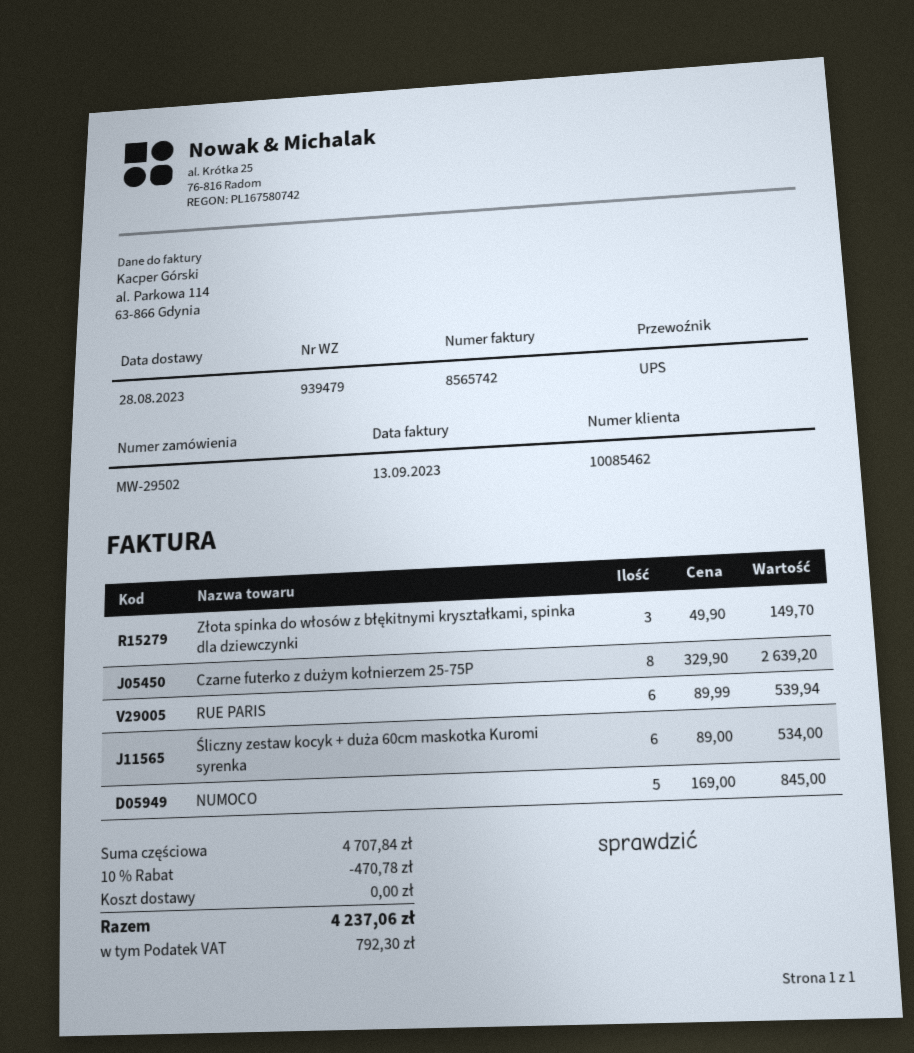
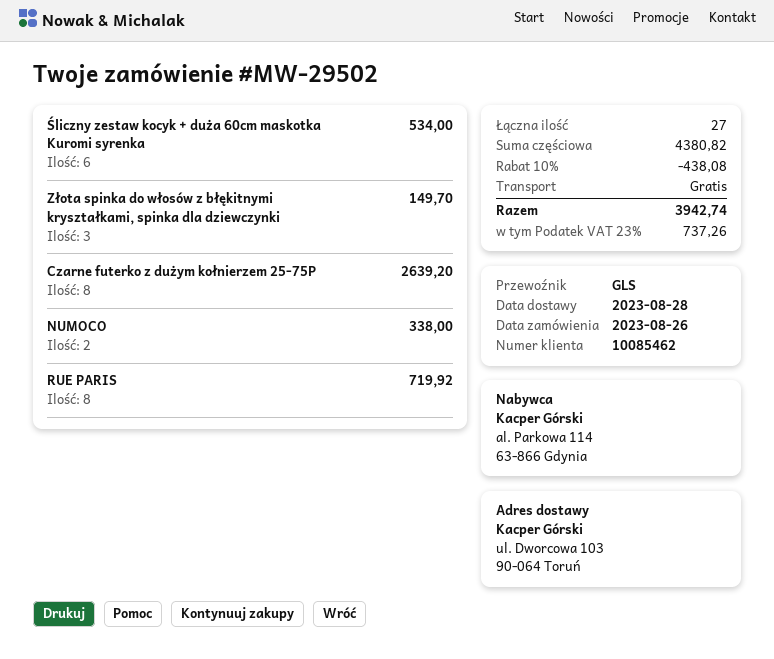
shipping method: UPS -> GLS
RUE PARIS: 6 for 539.94 -> 8 for 719.92
NUMOCO: 5 for 845.00 -> 2 for 338.00
subtotal: 4707.84 -> 4380.82
discount: 10% = 470.78 -> 10% = 438.08
tax: 792.30 -> 737.26
total: 4237.06 -> 3942.74

